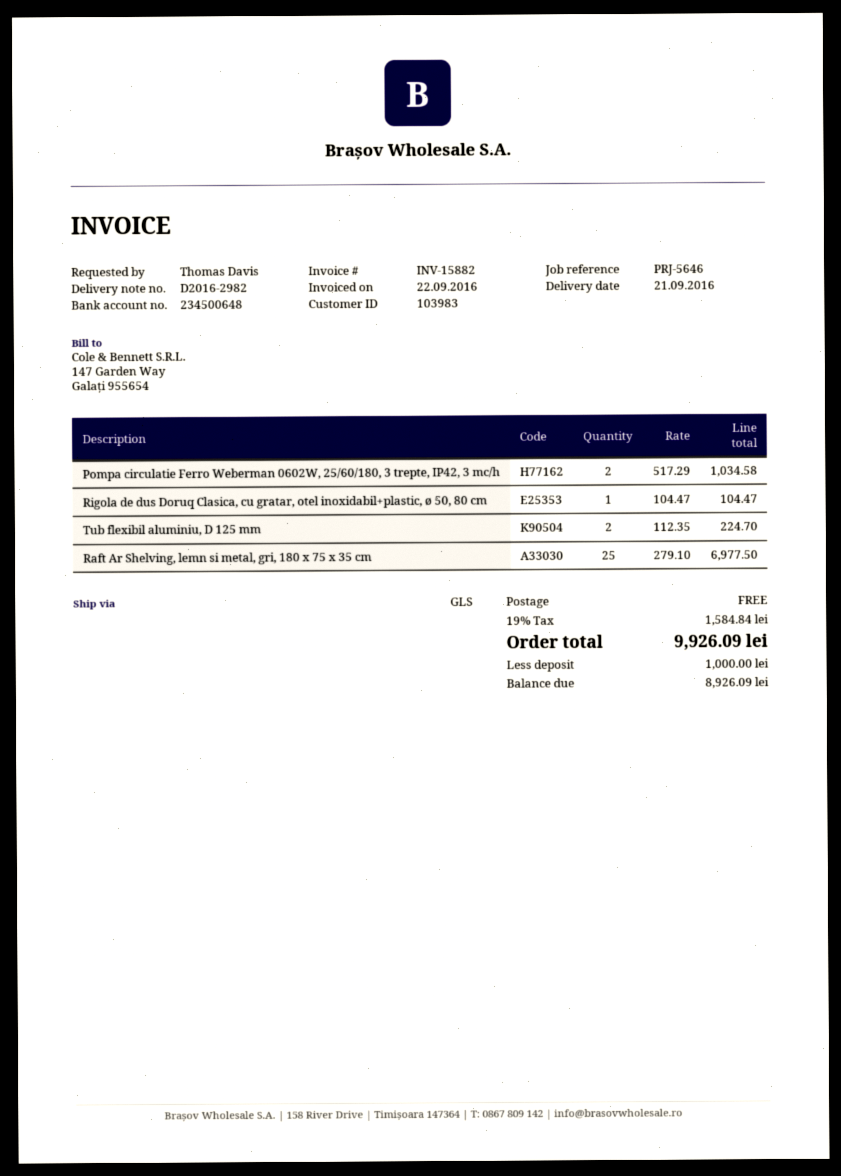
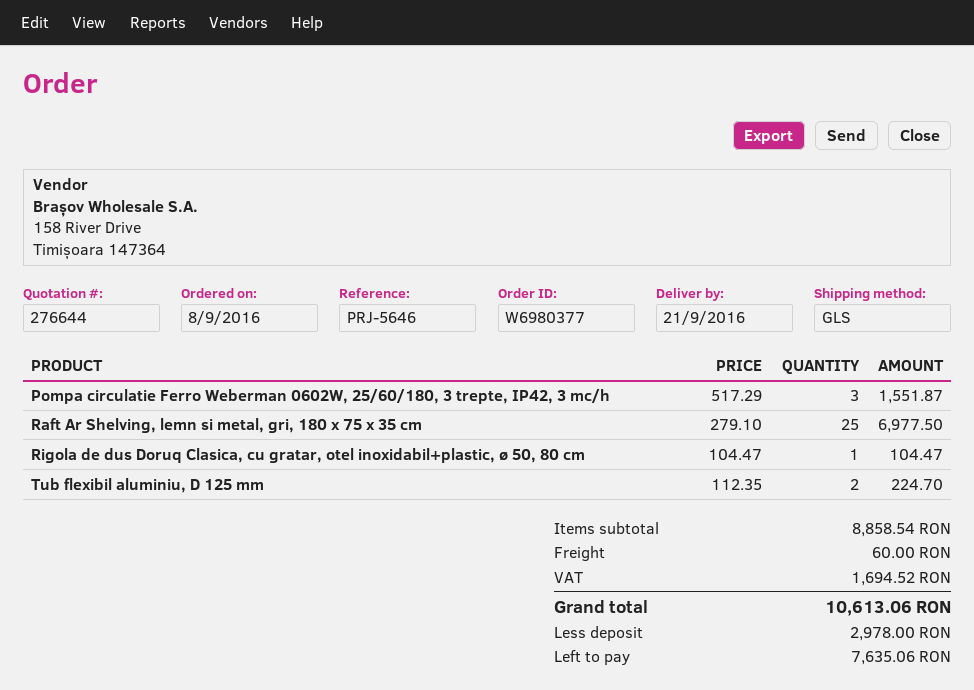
Pompa circulatie Ferro Weberman 0602W, 25/60/180, 3 trepte, IP42, 3 mc/h: 2 x 517.29 = 1034.58 -> 3 x 517.29 = 1551.87
shipping: 0.00 -> 60.00
tax: 1584.84 -> 1694.52
total: 9926.09 -> 10613.06
deposit: 1000.00 -> 2978.00
balance: 8926.09 -> 7635.06

